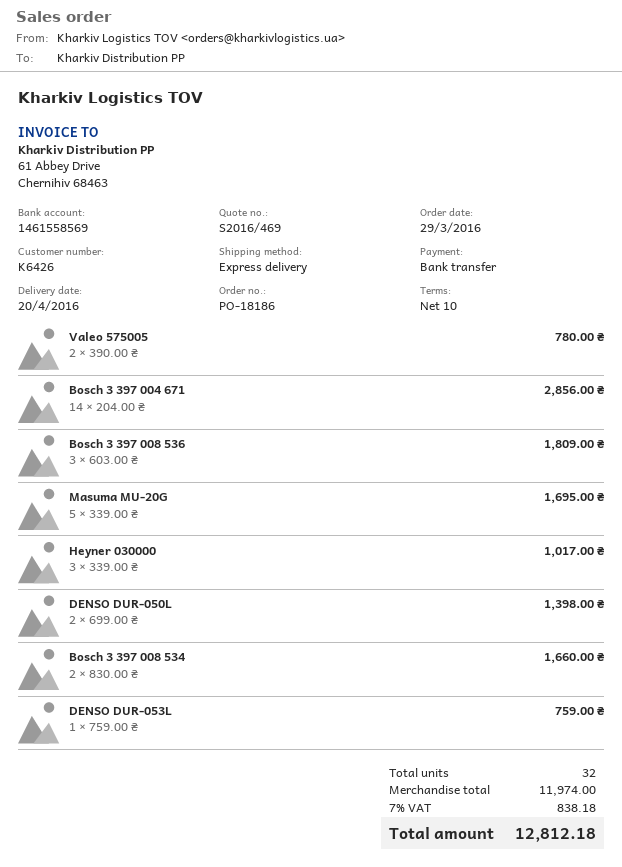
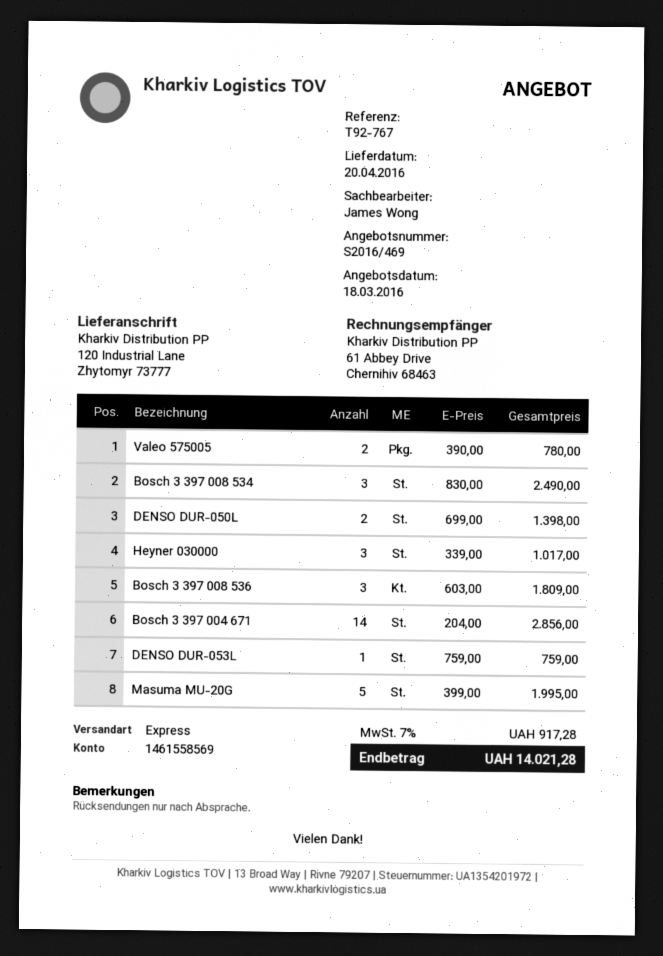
Masuma MU-20G: 5 x 339.00 = 1695.00 -> 5 x 399.00 = 1995.00
Bosch 3 397 008 534: 2 x 830.00 = 1660.00 -> 3 x 830.00 = 2490.00
tax: 7% = 838.18 -> 7% = 917.28
total: 12812.18 -> 14021.28

